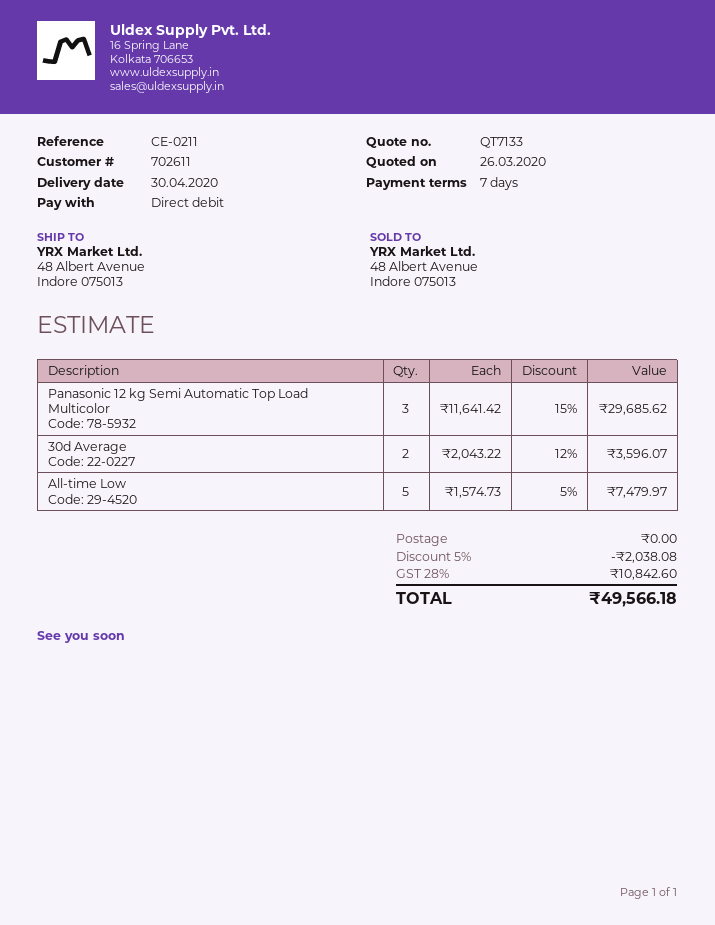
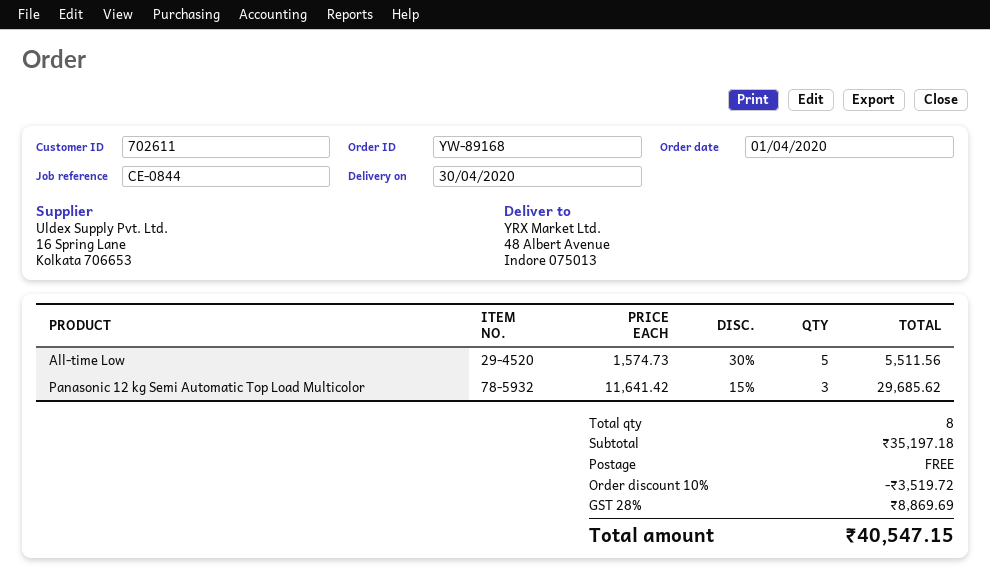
reference: CE-0211 -> CE-0844
30d Average: 2 x 2043.22 - 12% = 3596.07 -> none
All-time Low: 5 x 1574.73 - 5% = 7479.97 -> 5 x 1574.73 - 30% = 5511.56
discount: 5% = 2038.08 -> 10% = 3519.72
tax: 28% = 10842.60 -> 28% = 8869.69
total: 49566.18 -> 40547.15

